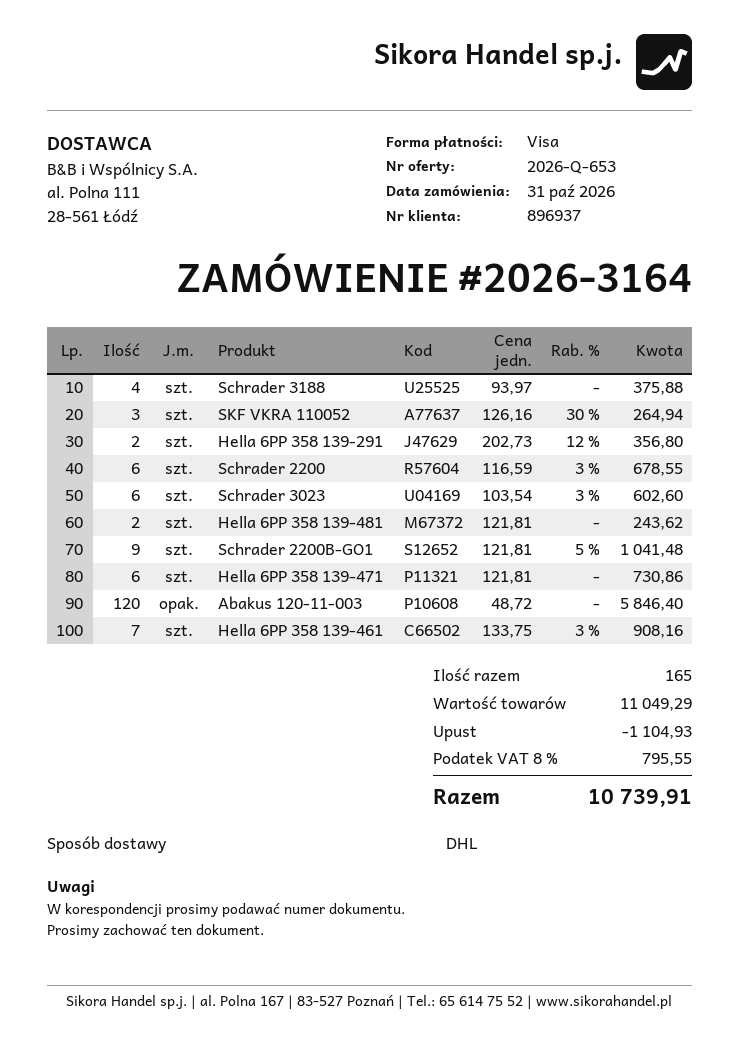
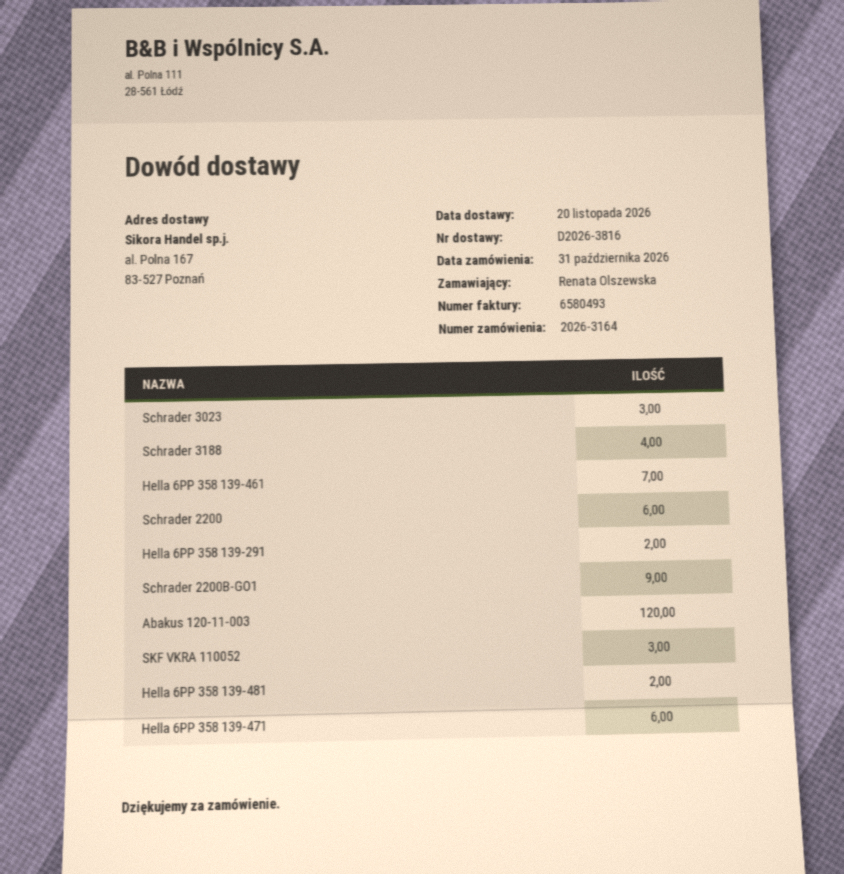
Schrader 3023: 6 -> 3

